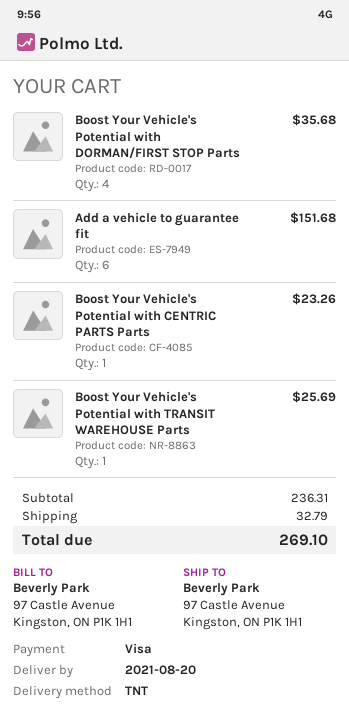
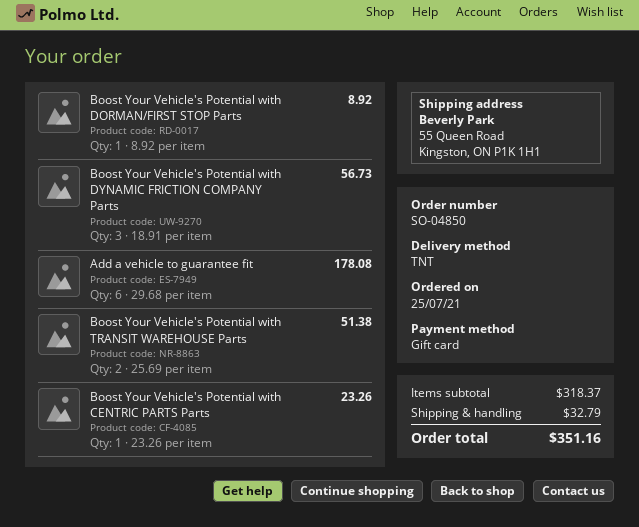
payment method: Visa -> gift card
ship to: 97 Castle Avenue, Kingston, ON P1K 1H1 -> 55 Queen Road, Kingston, ON P1K 1H1
Boost Your Vehicle's Potential with DORMAN/FIRST STOP Parts: 4 for 35.68 -> 1 for 8.92
Add a vehicle to guarantee fit: 6 for 151.68 -> 6 for 178.08
Boost Your Vehicle's Potential with TRANSIT WAREHOUSE Parts: 1 for 25.69 -> 2 for 51.38
Boost Your Vehicle's Potential with DYNAMIC FRICTION COMPANY Parts: none -> 3 for 56.73
subtotal: 236.31 -> 318.37
total: 269.10 -> 351.16

